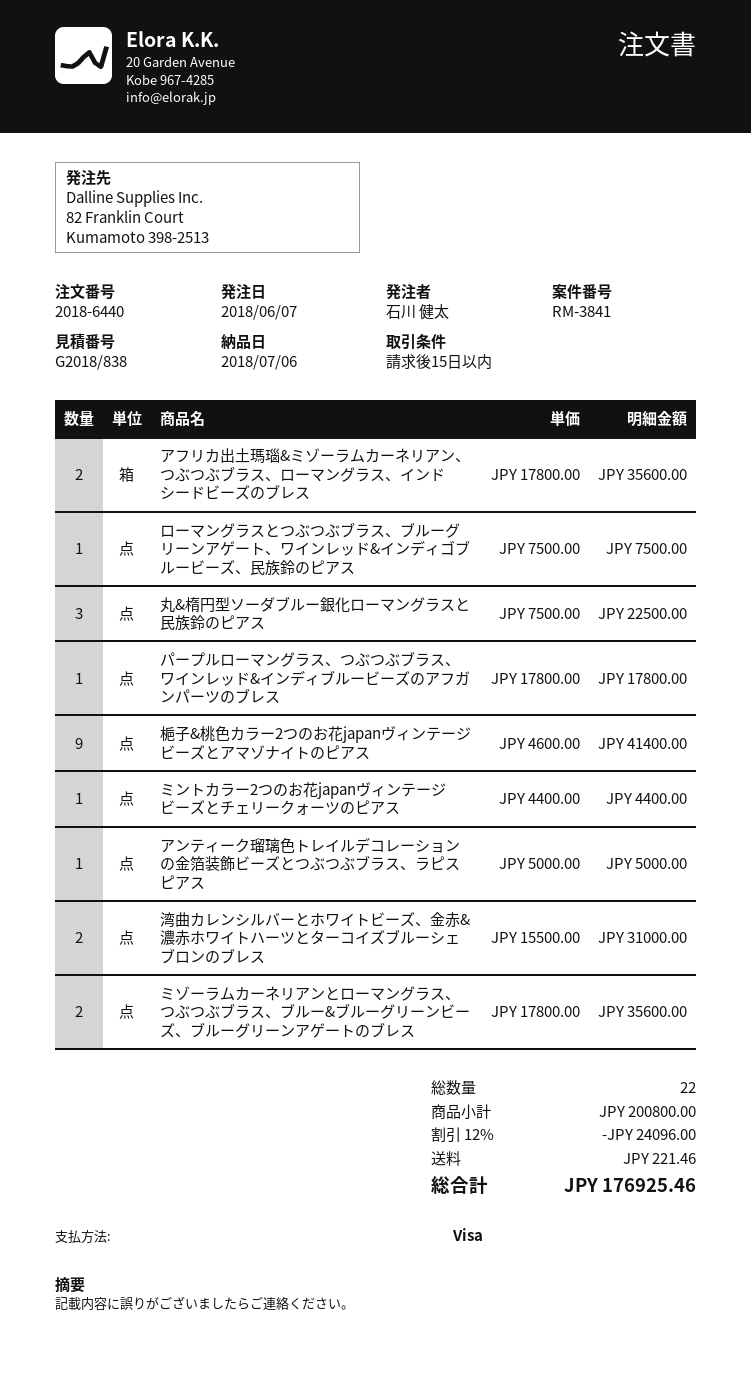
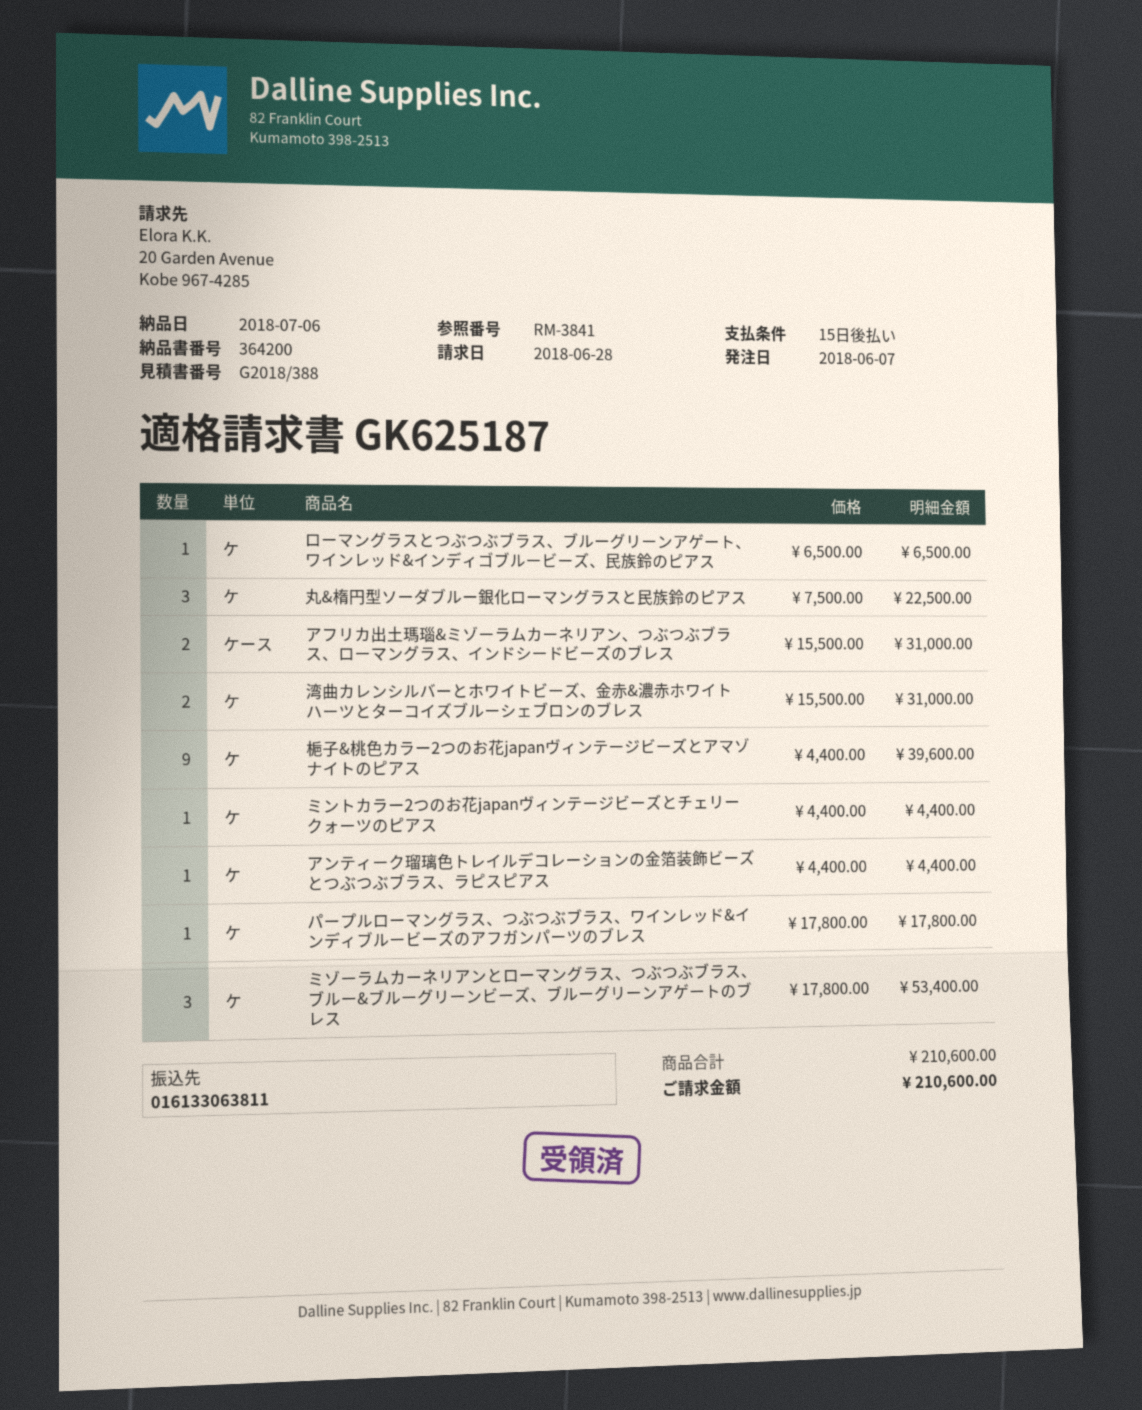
quote number: G2018/838 -> G2018/388
アフリカ出土瑪瑙&ミゾーラムカーネリアン、つぶつぶブラス、ローマングラス、インドシードビーズのブレス: 2 x 17800.00 = 35600.00 -> 2 x 15500.00 = 31000.00
ローマングラスとつぶつぶブラス、ブルーグリーンアゲート、ワインレッド&インディゴブルービーズ、民族鈴のピアス: 1 x 7500.00 = 7500.00 -> 1 x 6500.00 = 6500.00
梔子&桃色カラー2つのお花japanヴィンテージビーズとアマゾナイトのピアス: 9 x 4600.00 = 41400.00 -> 9 x 4400.00 = 39600.00
アンティーク瑠璃色トレイルデコレーションの金箔装飾ビーズとつぶつぶブラス、ラピスピアス: 1 x 5000.00 = 5000.00 -> 1 x 4400.00 = 4400.00
ミゾーラムカーネリアンとローマングラス、つぶつぶブラス、ブルー&ブルーグリーンビーズ、ブルーグリーンアゲートのブレス: 2 x 17800.00 = 35600.00 -> 3 x 17800.00 = 53400.00
subtotal: 200800.00 -> 210600.00
discount: 12% = 24096.00 -> none
shipping: 221.46 -> none
total: 176925.46 -> 210600.00

